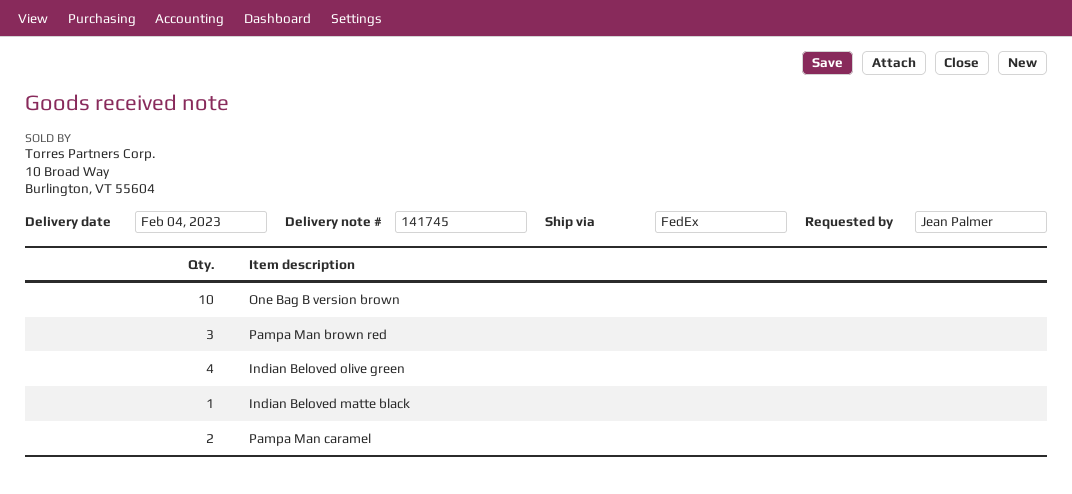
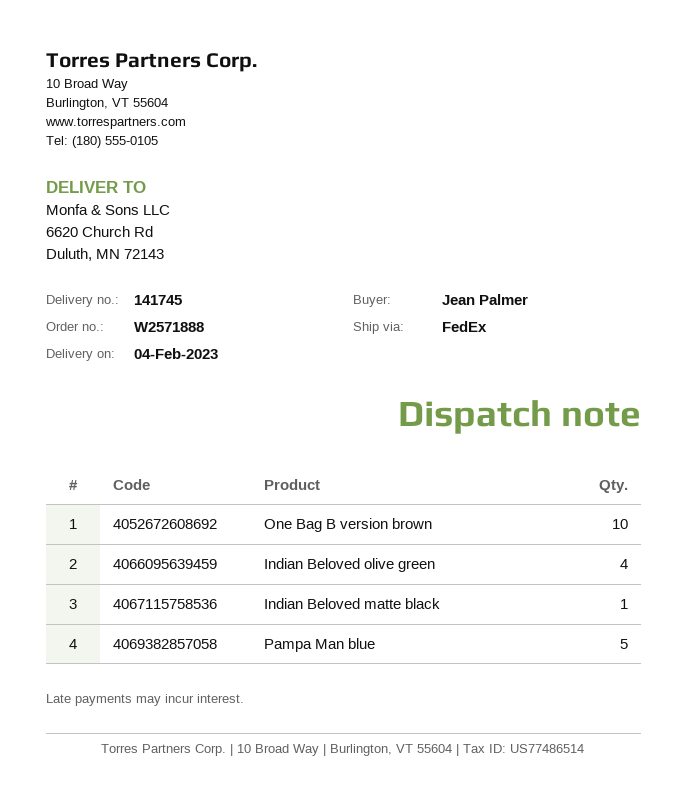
Pampa Man brown red: 3 -> none
Pampa Man caramel: 2 -> none
Pampa Man blue: none -> 5

